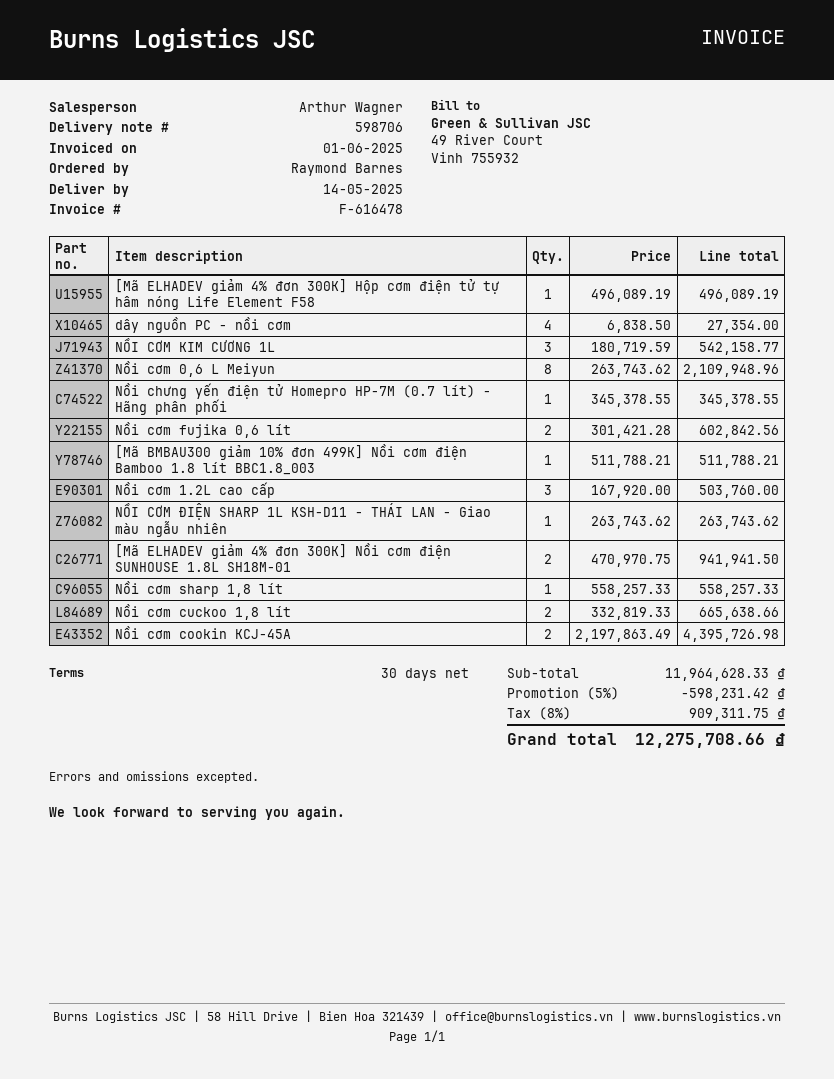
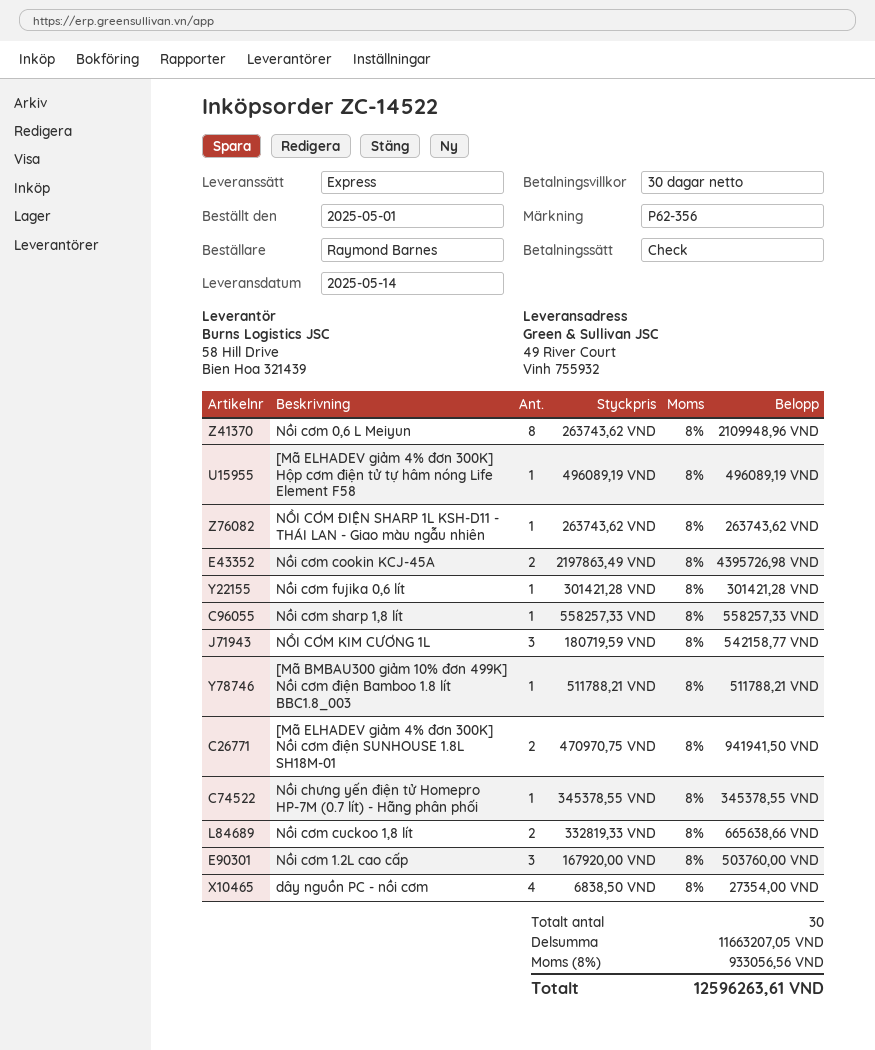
Nồi cơm fujika 0,6 lít: 2 x 301421.28 = 602842.56 -> 1 x 301421.28 = 301421.28
subtotal: 11964628.33 -> 11663207.05
discount: 5% = 598231.42 -> none
tax: 8% = 909311.75 -> 8% = 933056.56
total: 12275708.66 -> 12596263.61

